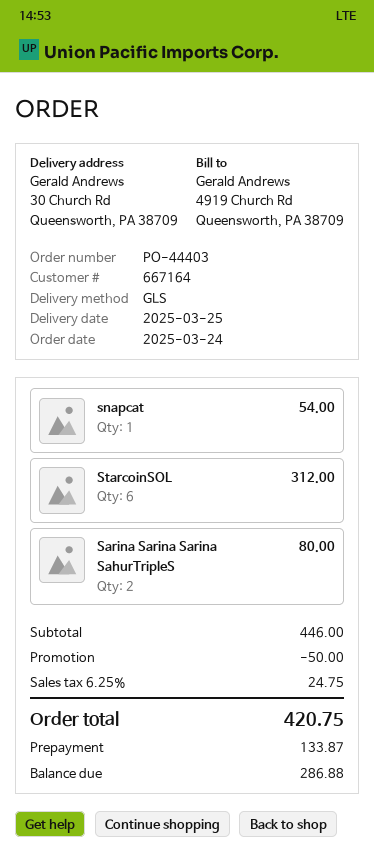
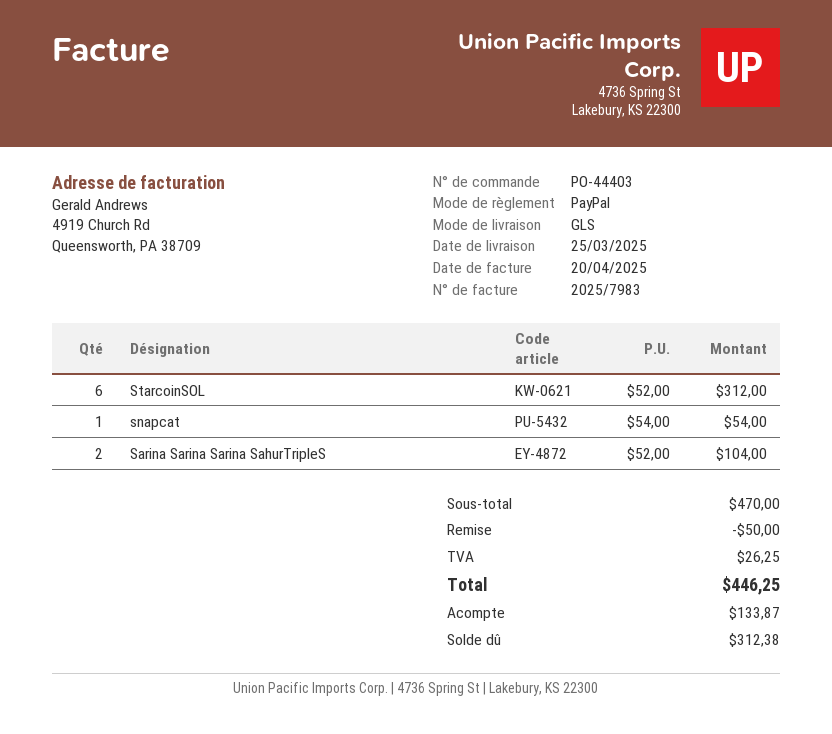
Sarina Sarina Sarina SahurTripleS: 2 for 80.00 -> 2 for 104.00
subtotal: 446.00 -> 470.00
tax: 24.75 -> 26.25
total: 420.75 -> 446.25
balance: 286.88 -> 312.38

